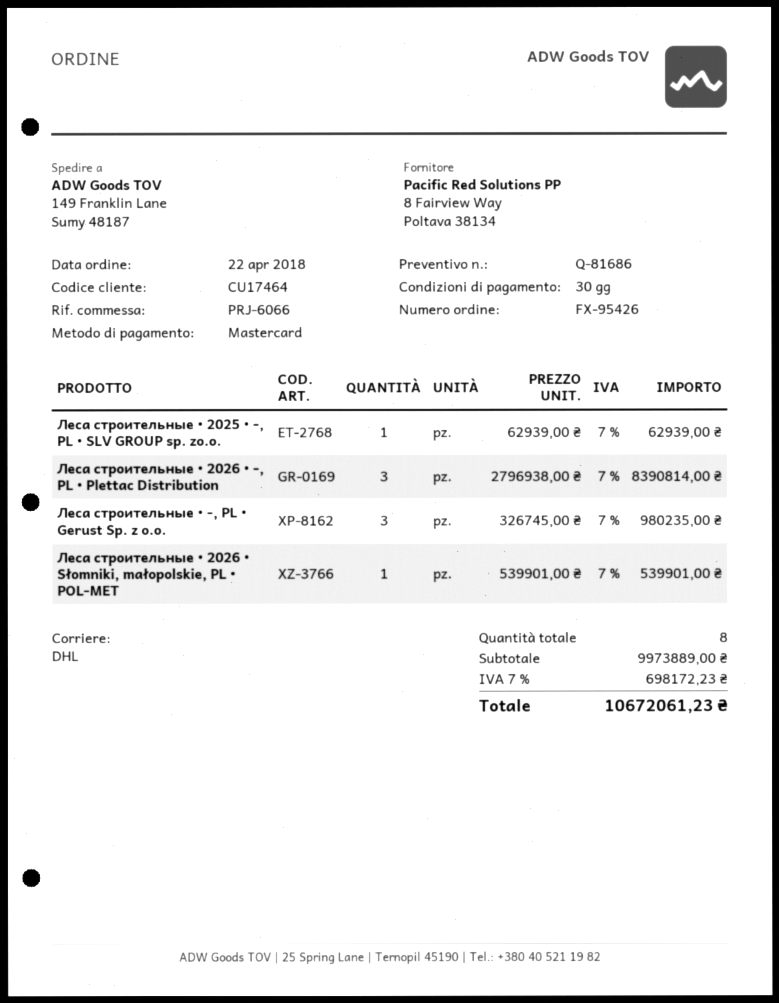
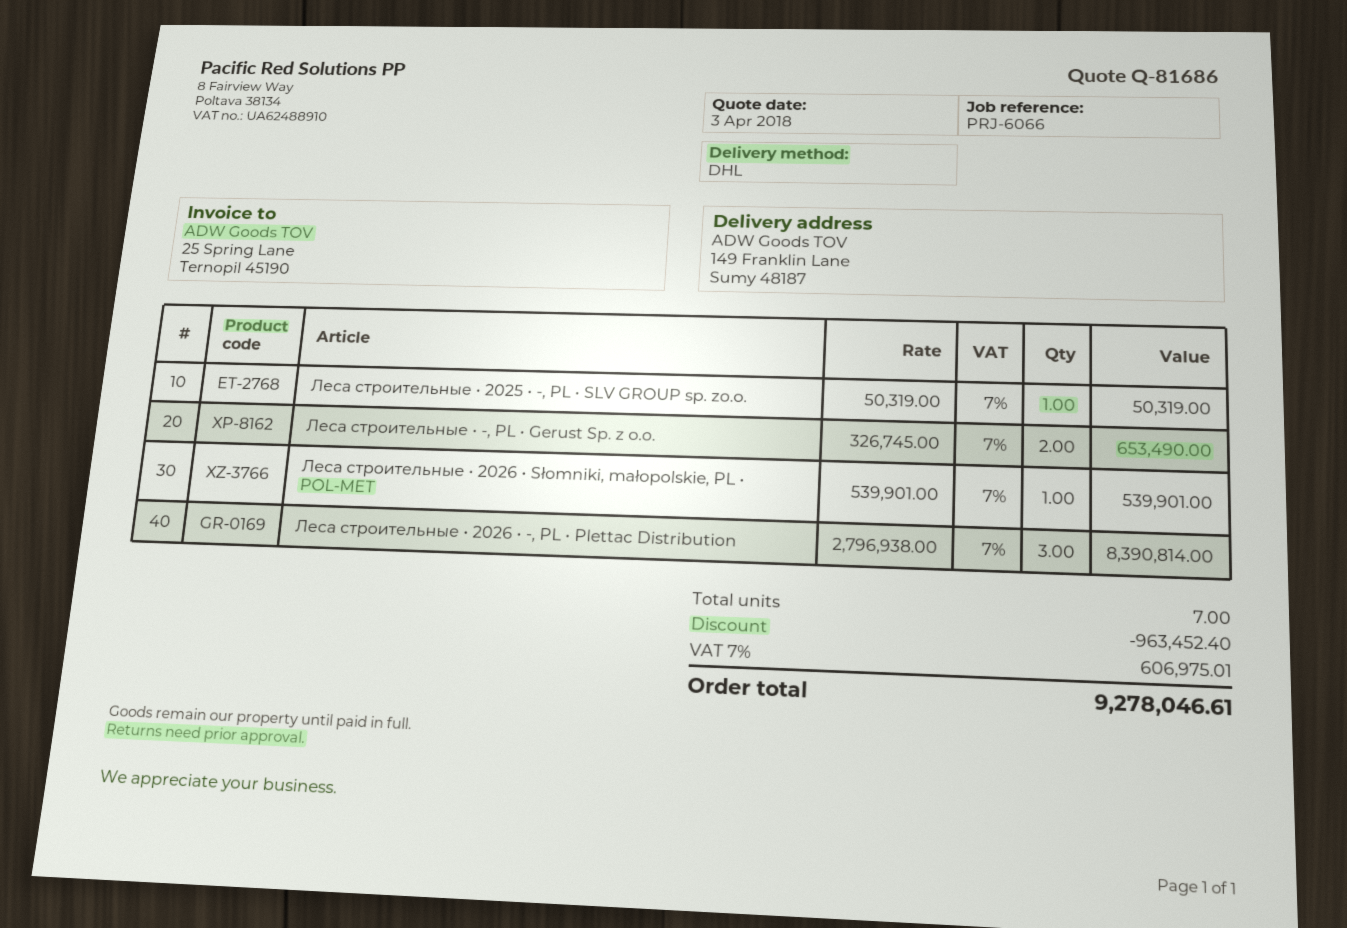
Леса строительные • 2025 • -, PL • SLV GROUP sp. zo.o.: 1 x 62939.00 = 62939.00 -> 1 x 50319.00 = 50319.00
Леса строительные • -, PL • Gerust Sp. z o.o.: 3 x 326745.00 = 980235.00 -> 2 x 326745.00 = 653490.00
total quantity: 8 -> 7
discount: none -> 963452.40
tax: 7% = 698172.23 -> 7% = 606975.01
total: 10672061.23 -> 9278046.61

